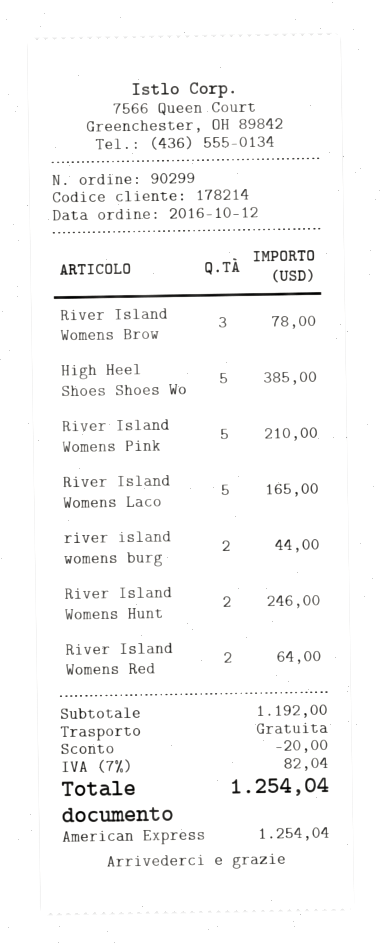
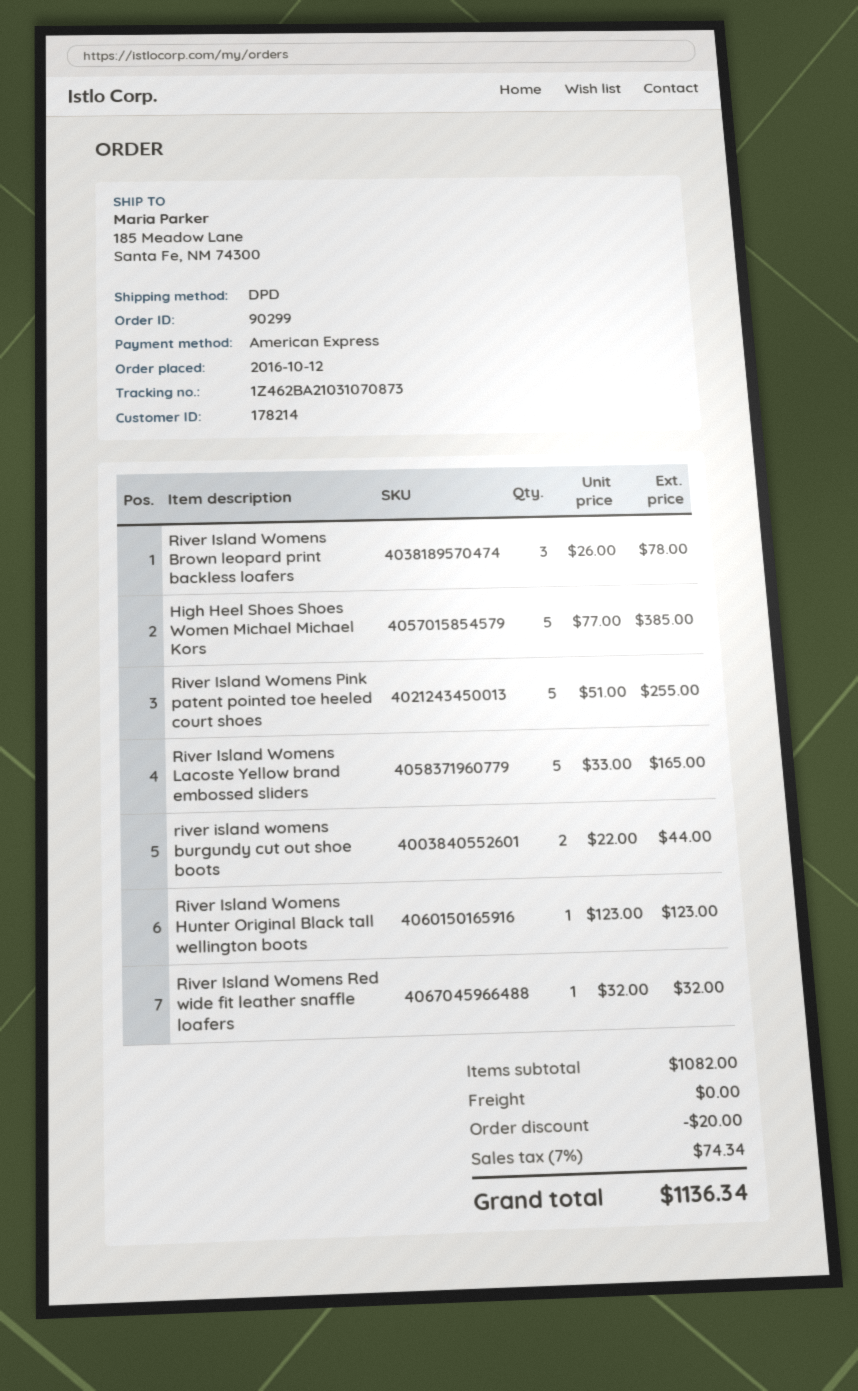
River Island Womens Pink: 5 for 210.00 -> 5 for 255.00
River Island Womens Hunt: 2 for 246.00 -> 1 for 123.00
River Island Womens Red: 2 for 64.00 -> 1 for 32.00
subtotal: 1192.00 -> 1082.00
tax: 7% = 82.04 -> 7% = 74.34
total: 1254.04 -> 1136.34

